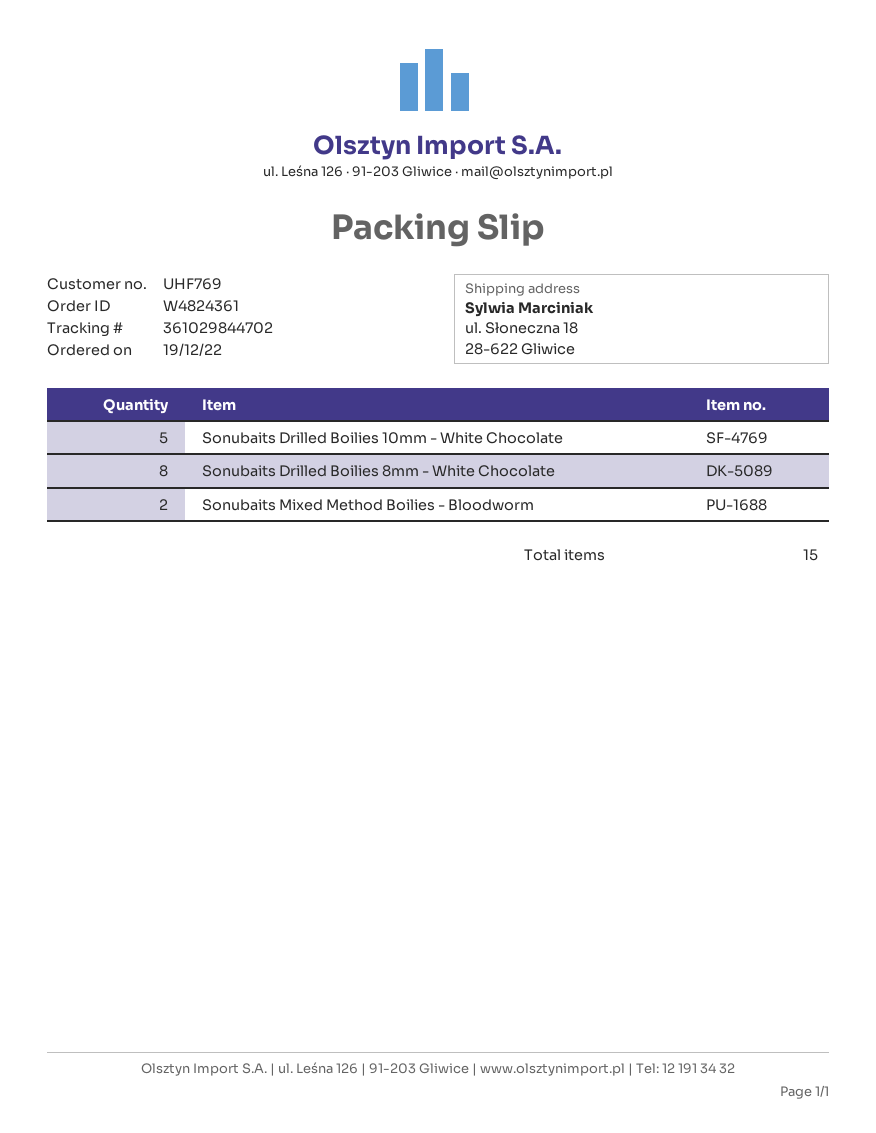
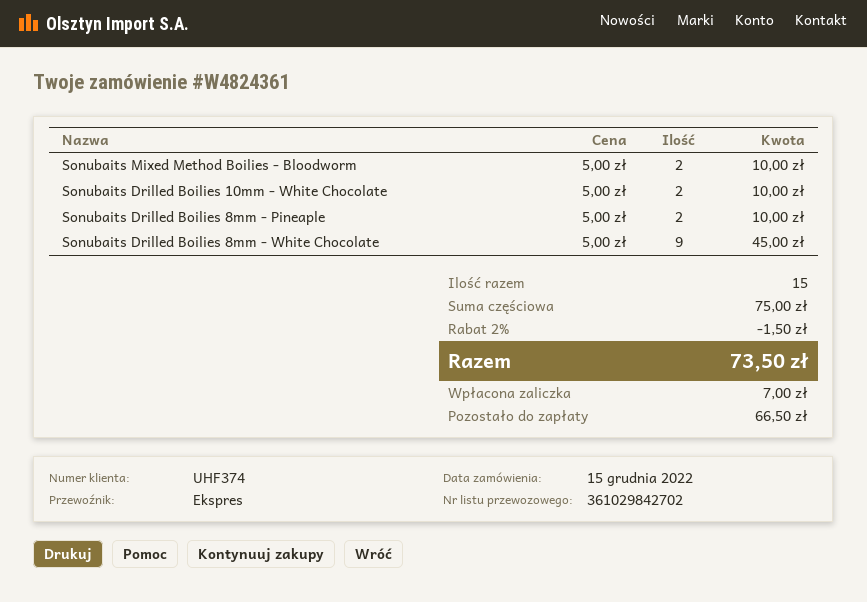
order date: 2022-12-19 -> 2022-12-15
customer number: UHF769 -> UHF374
tracking number: 361029844702 -> 361029842702
Sonubaits Drilled Boilies 10mm - White Chocolate: 5 -> 2
Sonubaits Drilled Boilies 8mm - White Chocolate: 8 -> 9
Sonubaits Drilled Boilies 8mm - Pineaple: none -> 2

